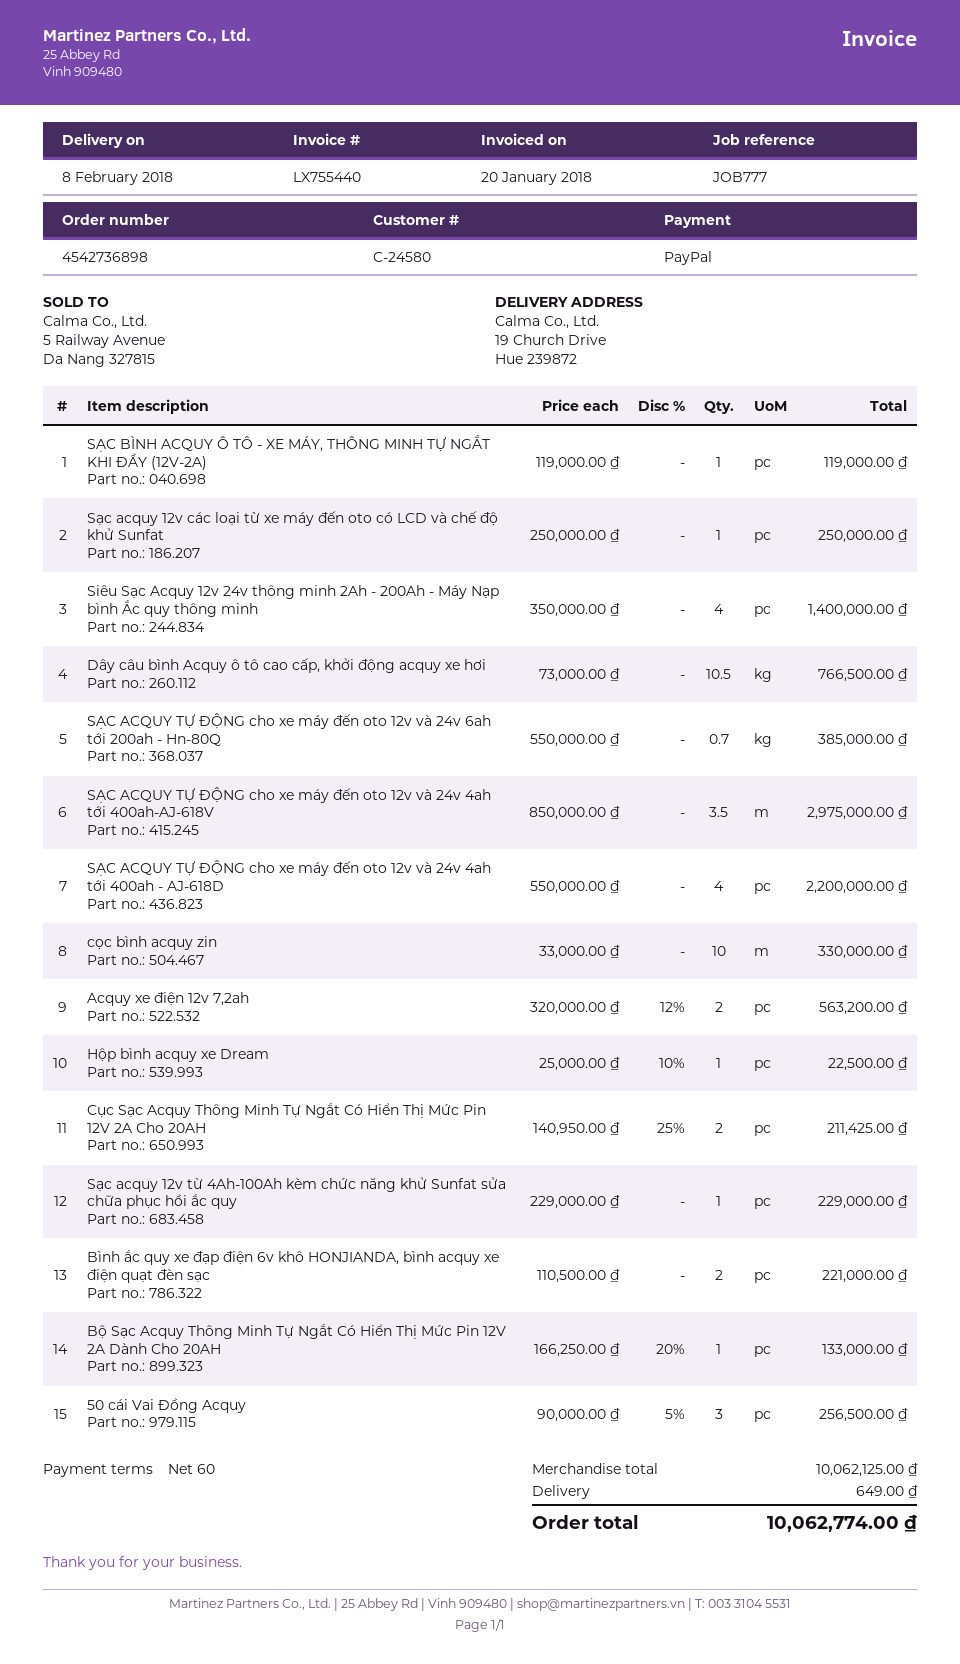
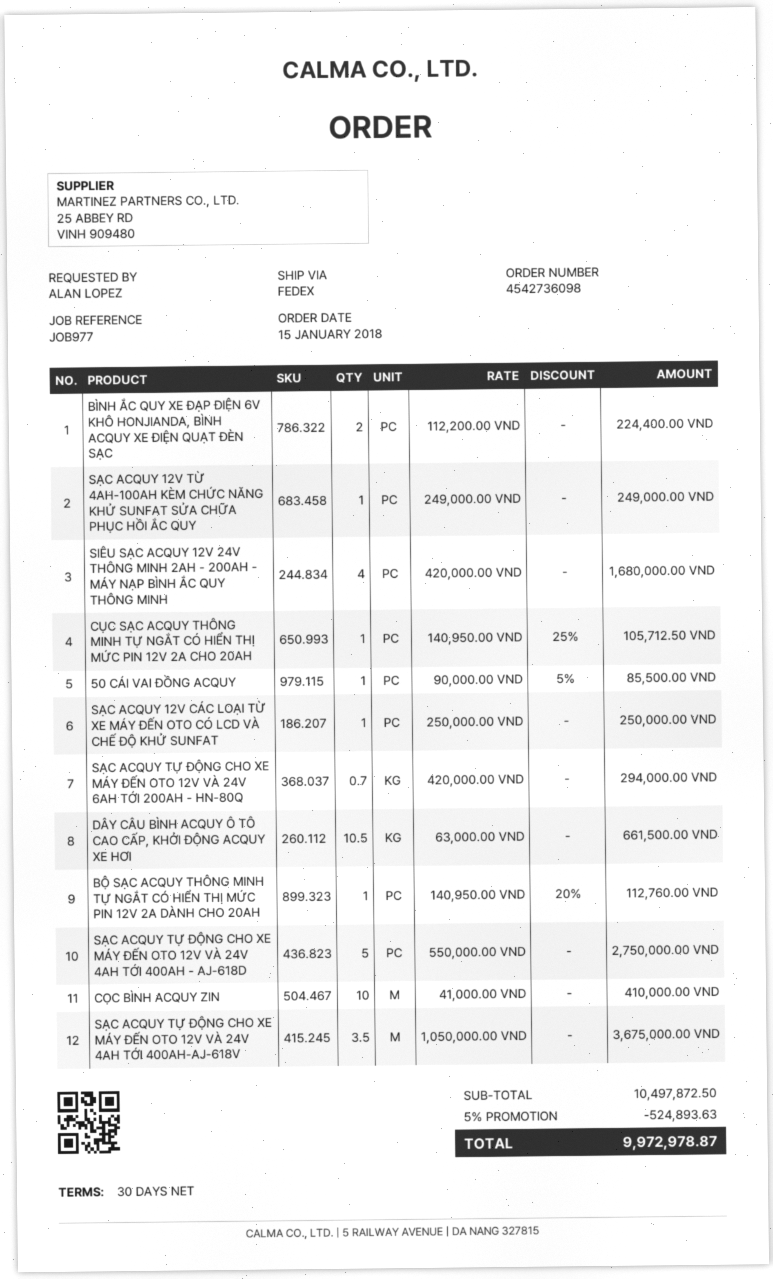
order number: 4542736898 -> 4542736098
payment terms: 60 days -> 30 days
reference: JOB777 -> JOB977
SẠC BÌNH ACQUY Ô TÔ - XE MÁY, THÔNG MINH TỰ NGẮT KHI ĐẦY (12V-2A): 1 x 119000.00 = 119000.00 -> none
Siêu Sạc Acquy 12v 24v thông minh 2Ah - 200Ah - Máy Nạp bình Ắc quy thông minh: 4 x 350000.00 = 1400000.00 -> 4 x 420000.00 = 1680000.00
Dây câu bình Acquy ô tô cao cấp, khởi động acquy xe hơi: 10.5 x 73000.00 = 766500.00 -> 10.5 x 63000.00 = 661500.00
SẠC ACQUY TỰ ĐỘNG cho xe máy đến oto 12v và 24v 6ah tới 200ah - Hn-80Q: 0.7 x 550000.00 = 385000.00 -> 0.7 x 420000.00 = 294000.00
SẠC ACQUY TỰ ĐỘNG cho xe máy đến oto 12v và 24v 4ah tới 400ah-AJ-618V: 3.5 x 850000.00 = 2975000.00 -> 3.5 x 1050000.00 = 3675000.00
SẠC ACQUY TỰ ĐỘNG cho xe máy đến oto 12v và 24v 4ah tới 400ah - AJ-618D: 4 x 550000.00 = 2200000.00 -> 5 x 550000.00 = 2750000.00
cọc bình acquy zin: 10 x 33000.00 = 330000.00 -> 10 x 41000.00 = 410000.00
Acquy xe điện 12v 7,2ah: 2 x 320000.00 - 12% = 563200.00 -> none
Hộp bình acquy xe Dream: 1 x 25000.00 - 10% = 22500.00 -> none
Cục Sạc Acquy Thông Minh Tự Ngắt Có Hiển Thị Mức Pin 12V 2A Cho 20AH: 2 x 140950.00 - 25% = 211425.00 -> 1 x 140950.00 - 25% = 105712.50
Sạc acquy 12v từ 4Ah-100Ah kèm chức năng khử Sunfat sửa chữa phục hồi ắc quy: 1 x 229000.00 = 229000.00 -> 1 x 249000.00 = 249000.00
Bình ắc quy xe đạp điện 6v khô HONJIANDA, bình acquy xe điện quạt đèn sạc: 2 x 110500.00 = 221000.00 -> 2 x 112200.00 = 224400.00
Bộ Sạc Acquy Thông Minh Tự Ngắt Có Hiển Thị Mức Pin 12V 2A Dành Cho 20AH: 1 x 166250.00 - 20% = 133000.00 -> 1 x 140950.00 - 20% = 112760.00
50 cái Vai Đồng Acquy: 3 x 90000.00 - 5% = 256500.00 -> 1 x 90000.00 - 5% = 85500.00
subtotal: 10062125.00 -> 10497872.50
discount: none -> 5% = 524893.63
shipping: 649.00 -> none
total: 10062774.00 -> 9972978.87

